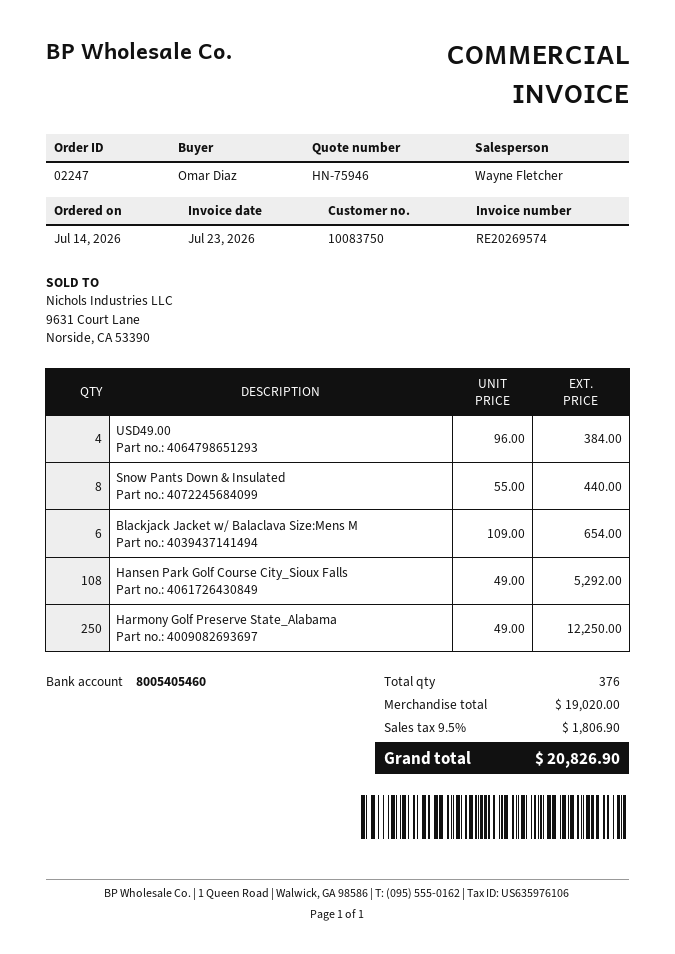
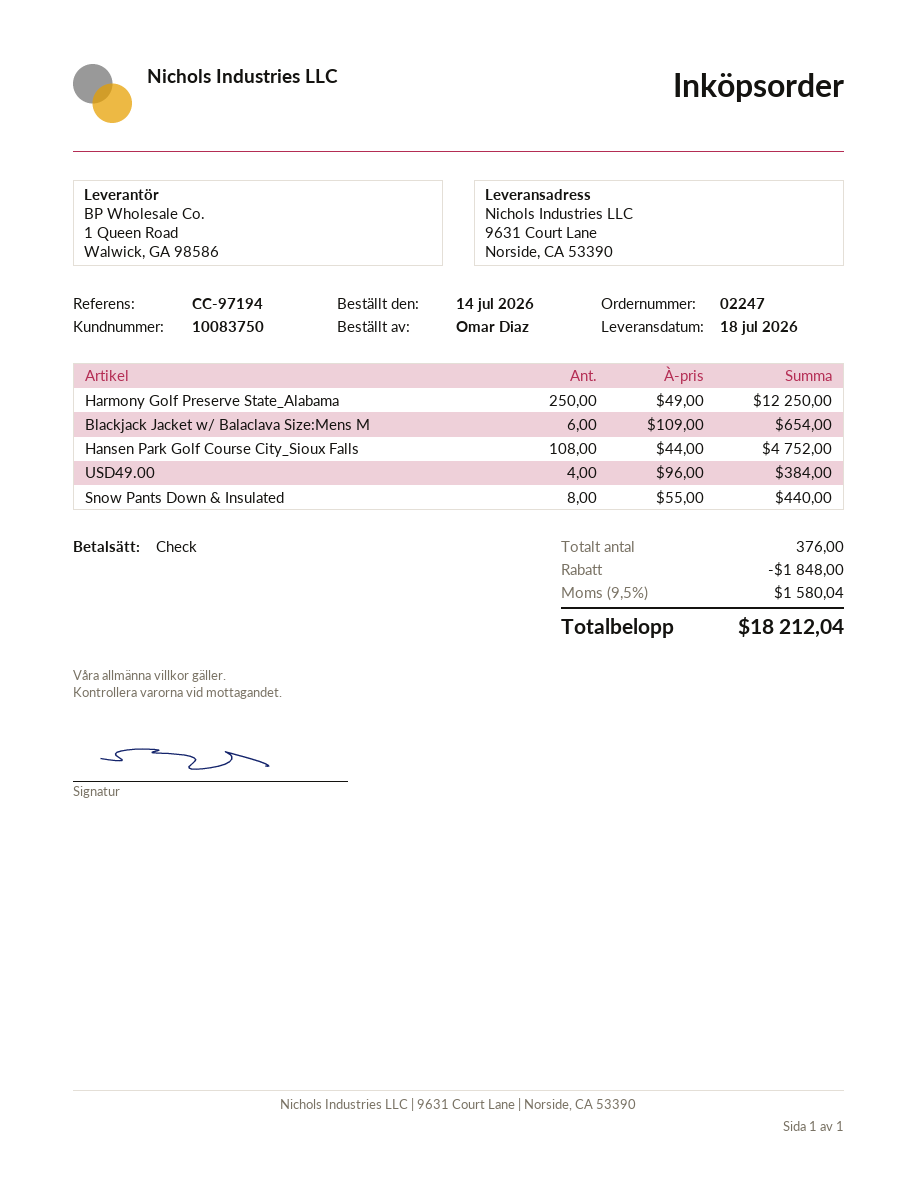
Hansen Park Golf Course City_Sioux Falls: 108 x 49.00 = 5292.00 -> 108 x 44.00 = 4752.00
discount: none -> 1848.00
tax: 9.5% = 1806.90 -> 9.5% = 1580.04
total: 20826.90 -> 18212.04

